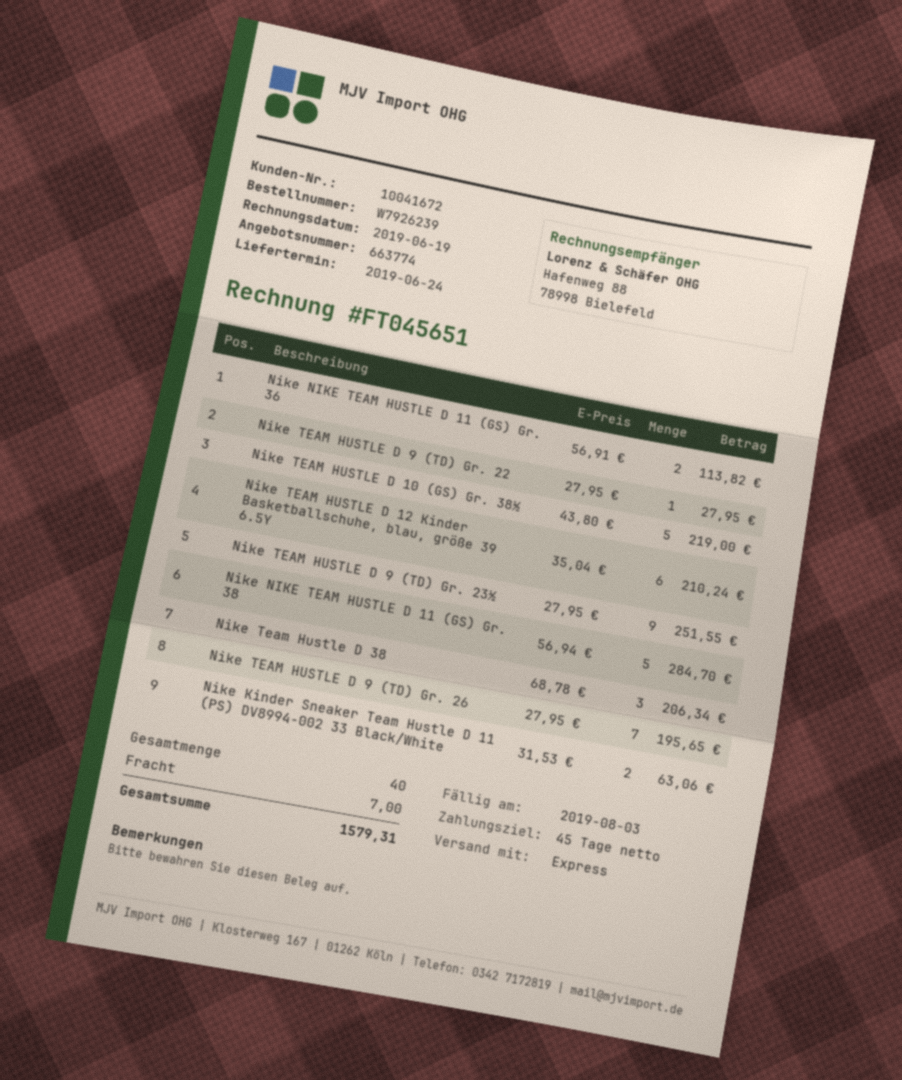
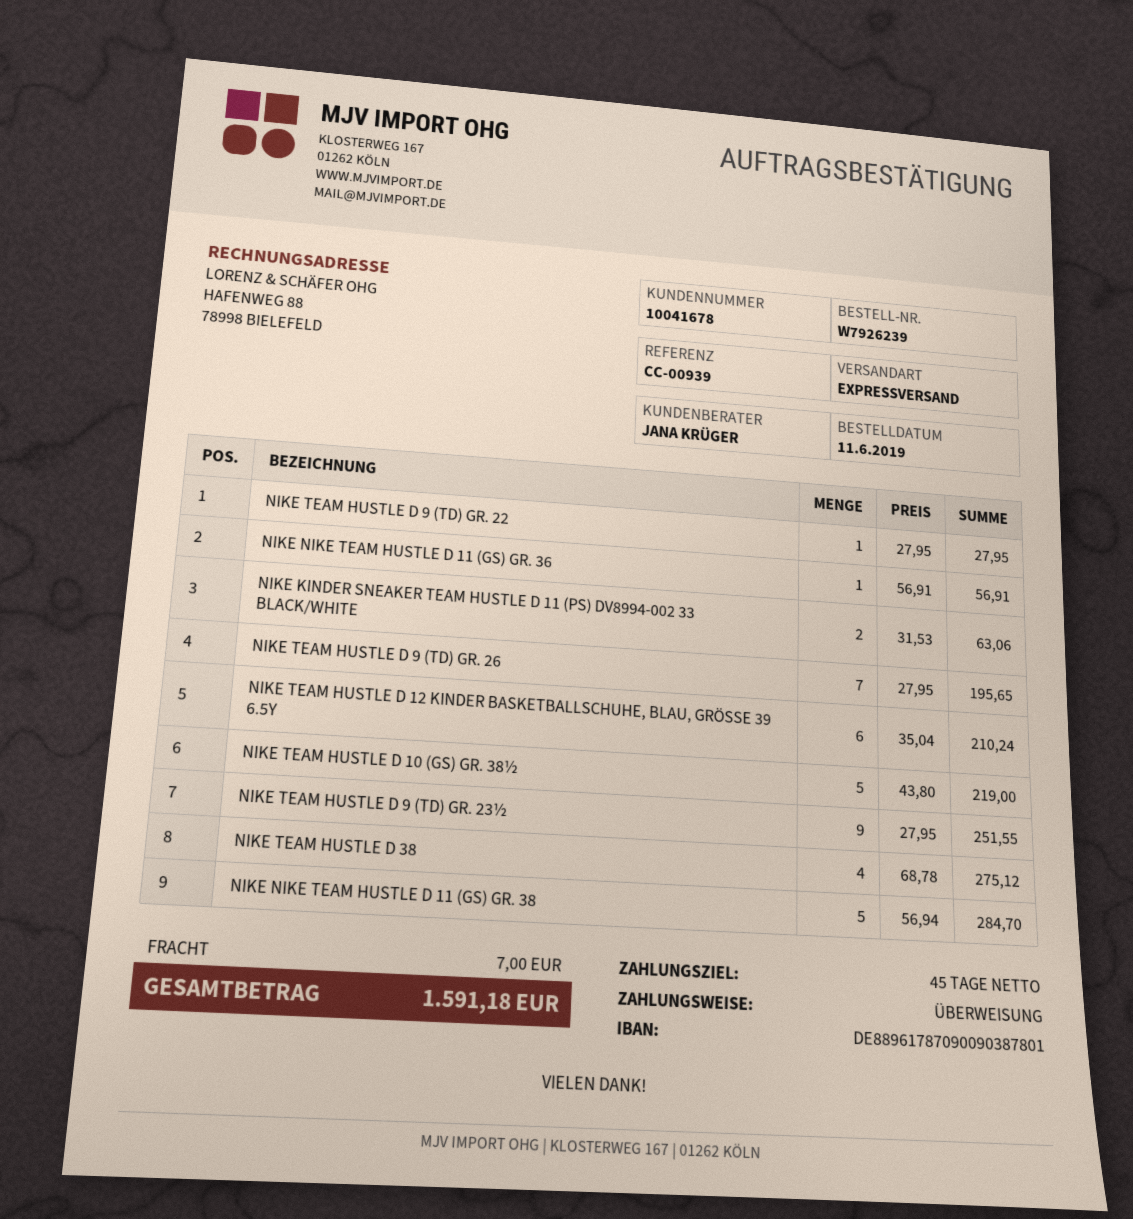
customer number: 10041672 -> 10041678
Nike NIKE TEAM HUSTLE D 11 (GS) Gr. 36: 2 x 56.91 = 113.82 -> 1 x 56.91 = 56.91
Nike Team Hustle D 38: 3 x 68.78 = 206.34 -> 4 x 68.78 = 275.12
total: 1579.31 -> 1591.18

